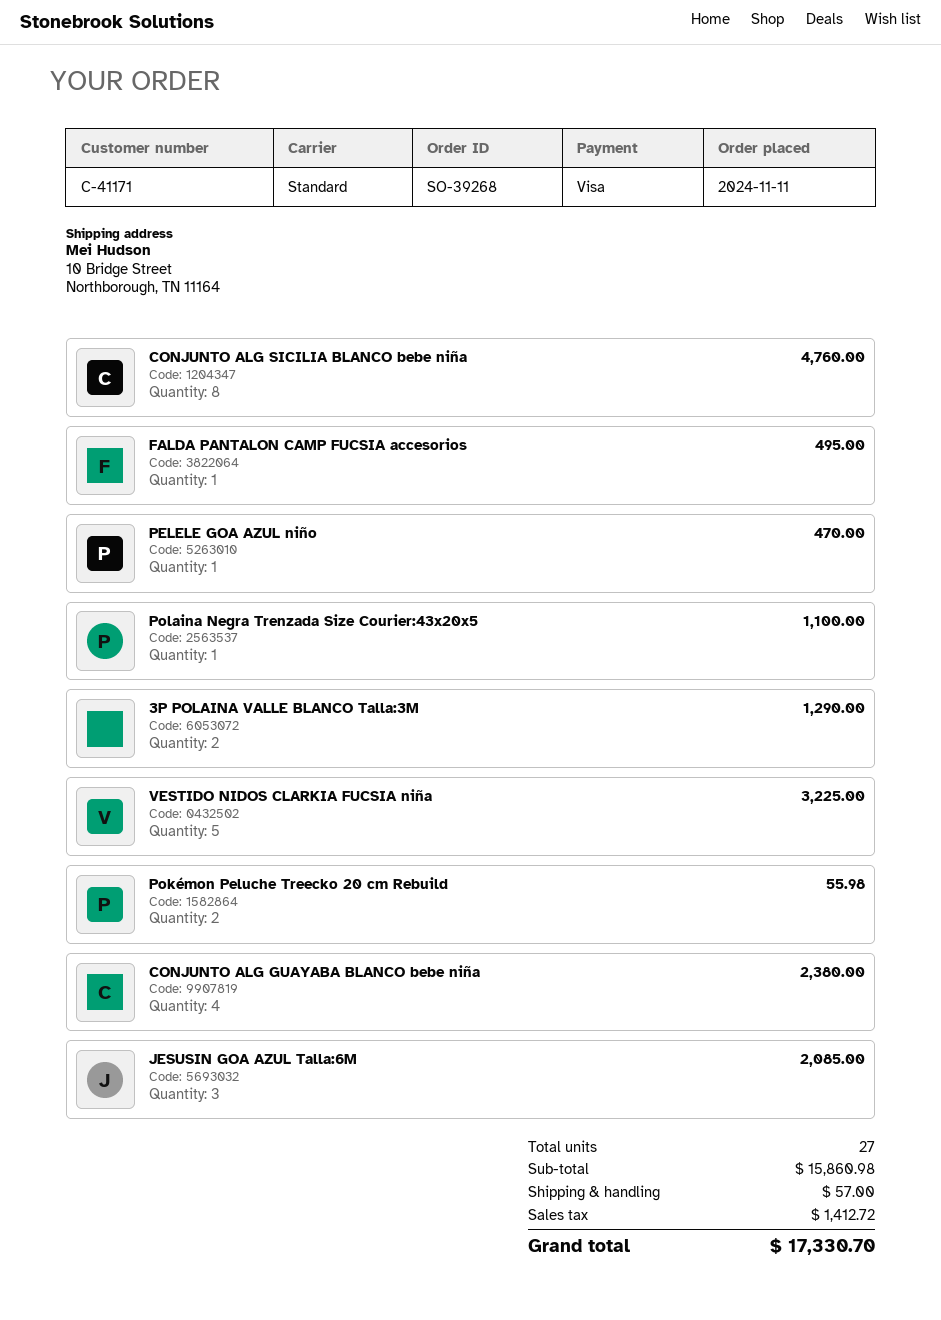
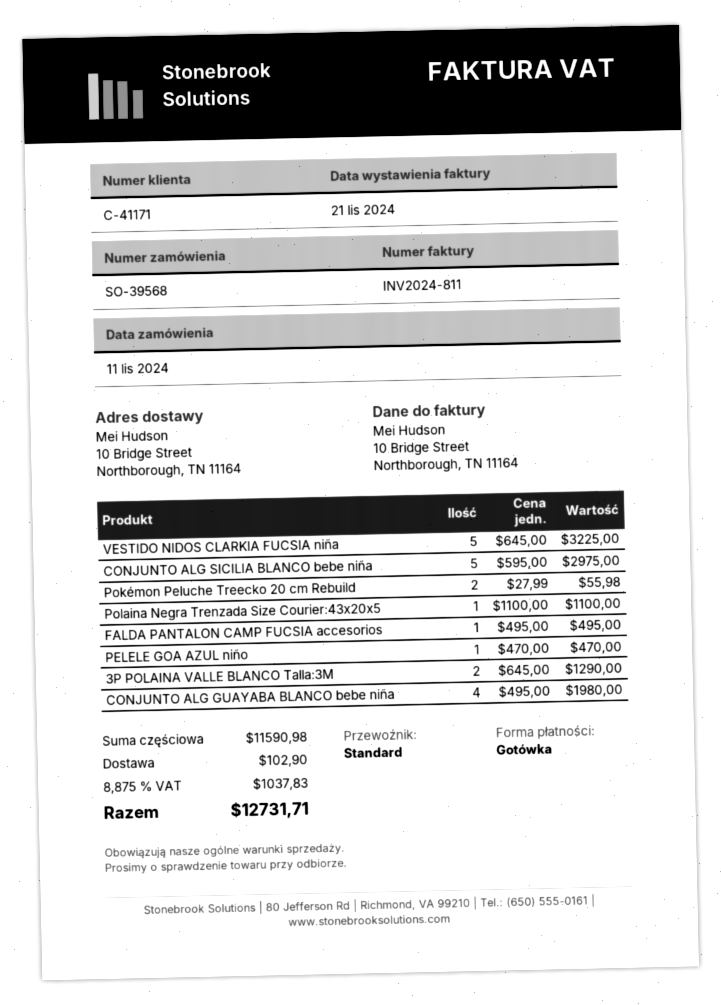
order number: SO-39268 -> SO-39568
payment method: Visa -> cash
CONJUNTO ALG SICILIA BLANCO bebe niña: 8 for 4760.00 -> 5 for 2975.00
CONJUNTO ALG GUAYABA BLANCO bebe niña: 4 for 2380.00 -> 4 for 1980.00
JESUSIN GOA AZUL Talla:6M: 3 for 2085.00 -> none
subtotal: 15860.98 -> 11590.98
shipping: 57.00 -> 102.90
tax: 1412.72 -> 1037.83
total: 17330.70 -> 12731.71

